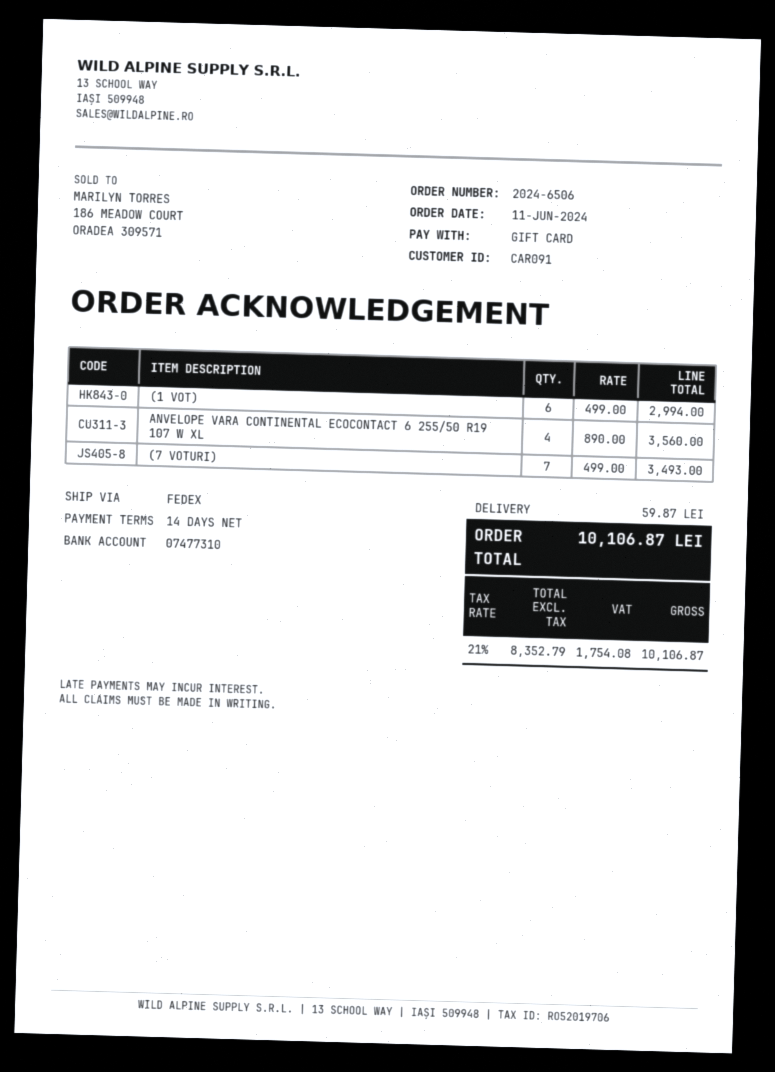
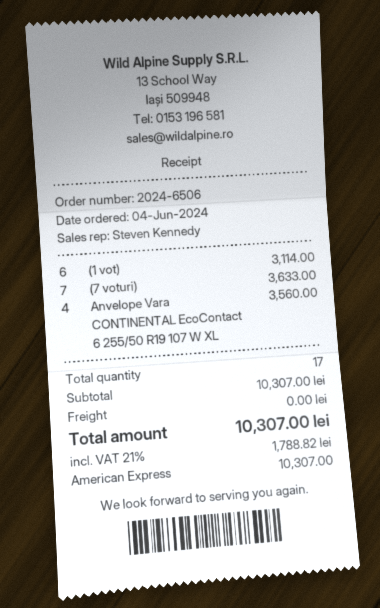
order date: 2024-06-11 -> 2024-06-04
payment method: gift card -> American Express
(1 VOT): 6 for 2994.00 -> 6 for 3114.00
(7 VOTURI): 7 for 3493.00 -> 7 for 3633.00
shipping: 59.87 -> 0.00
tax: 21% = 1754.08 -> 21% = 1788.82
total: 10106.87 -> 10307.00

